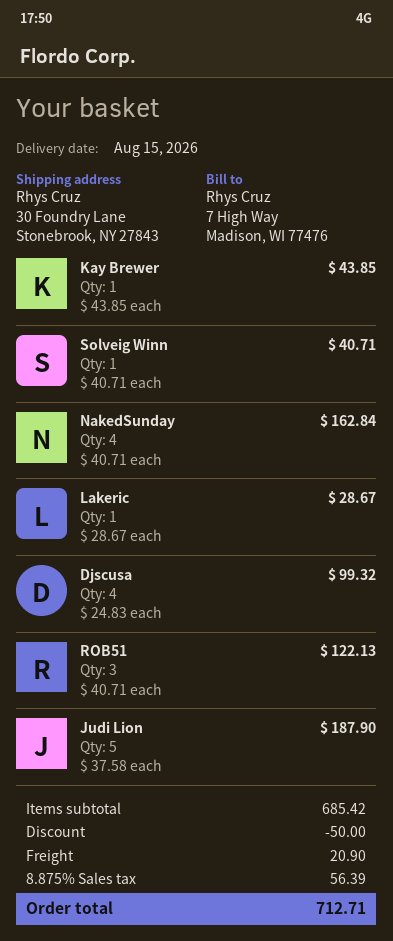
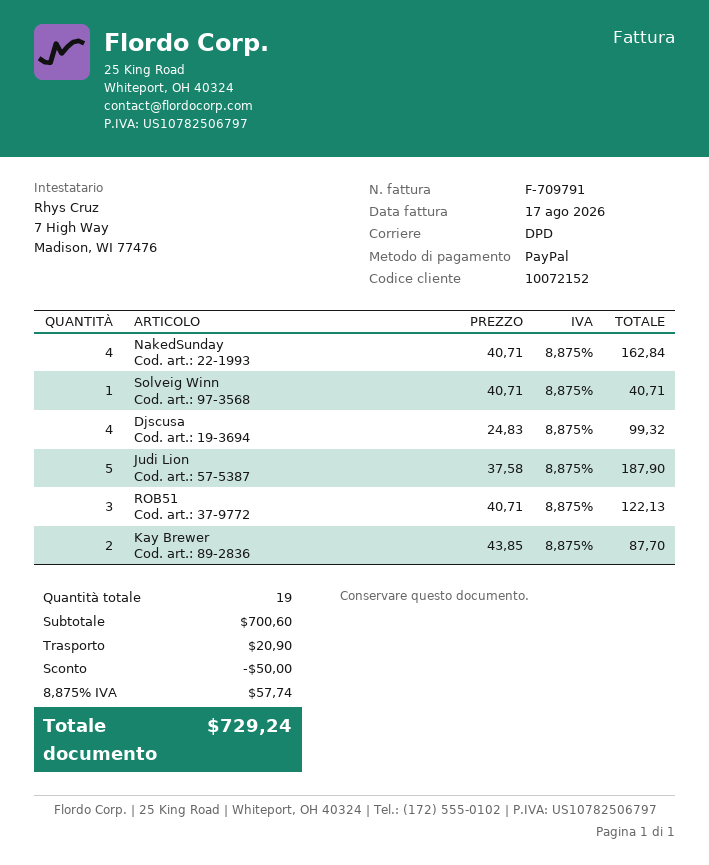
Kay Brewer: 1 x 43.85 = 43.85 -> 2 x 43.85 = 87.70
Lakeric: 1 x 28.67 = 28.67 -> none
subtotal: 685.42 -> 700.60
tax: 8.875% = 56.39 -> 8.875% = 57.74
total: 712.71 -> 729.24

